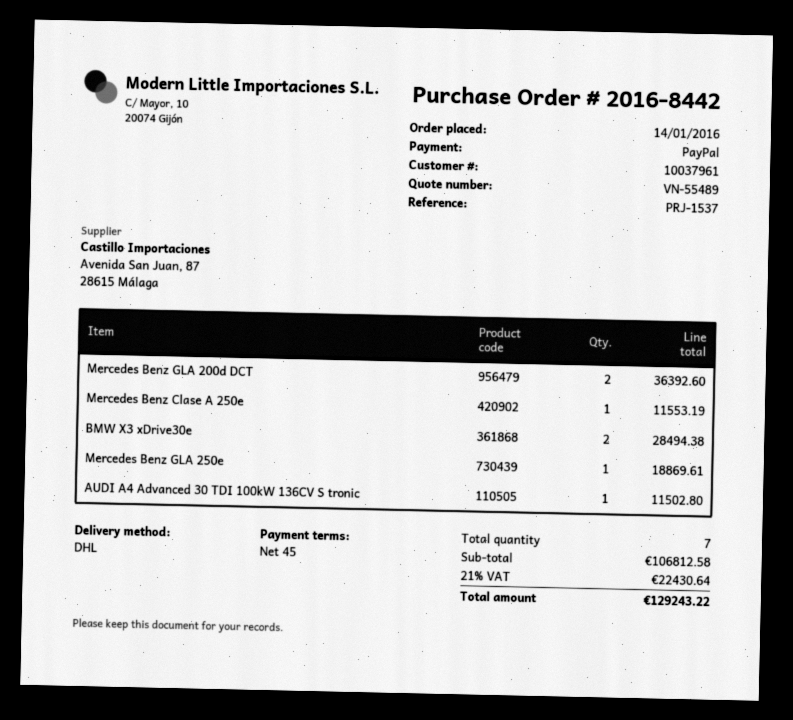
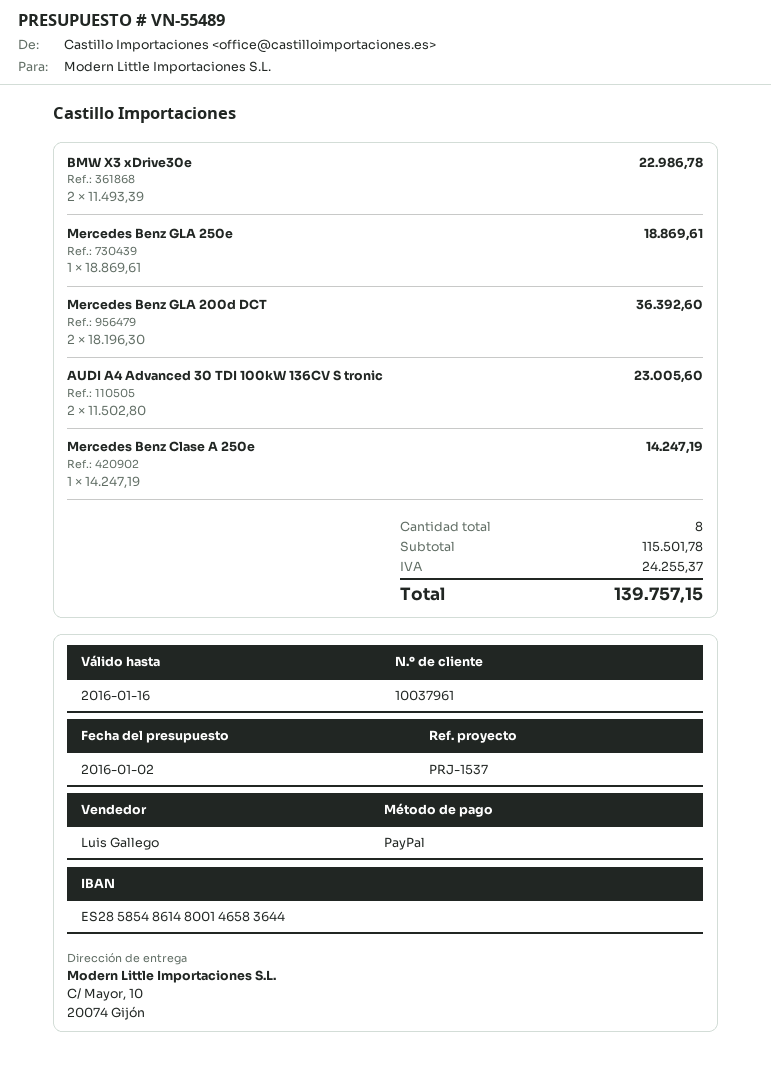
Mercedes Benz Clase A 250e: 1 for 11553.19 -> 1 for 14247.19
BMW X3 xDrive30e: 2 for 28494.38 -> 2 for 22986.78
AUDI A4 Advanced 30 TDI 100kW 136CV S tronic: 1 for 11502.80 -> 2 for 23005.60
total quantity: 7 -> 8
subtotal: 106812.58 -> 115501.78
tax: 22430.64 -> 24255.37
total: 129243.22 -> 139757.15

